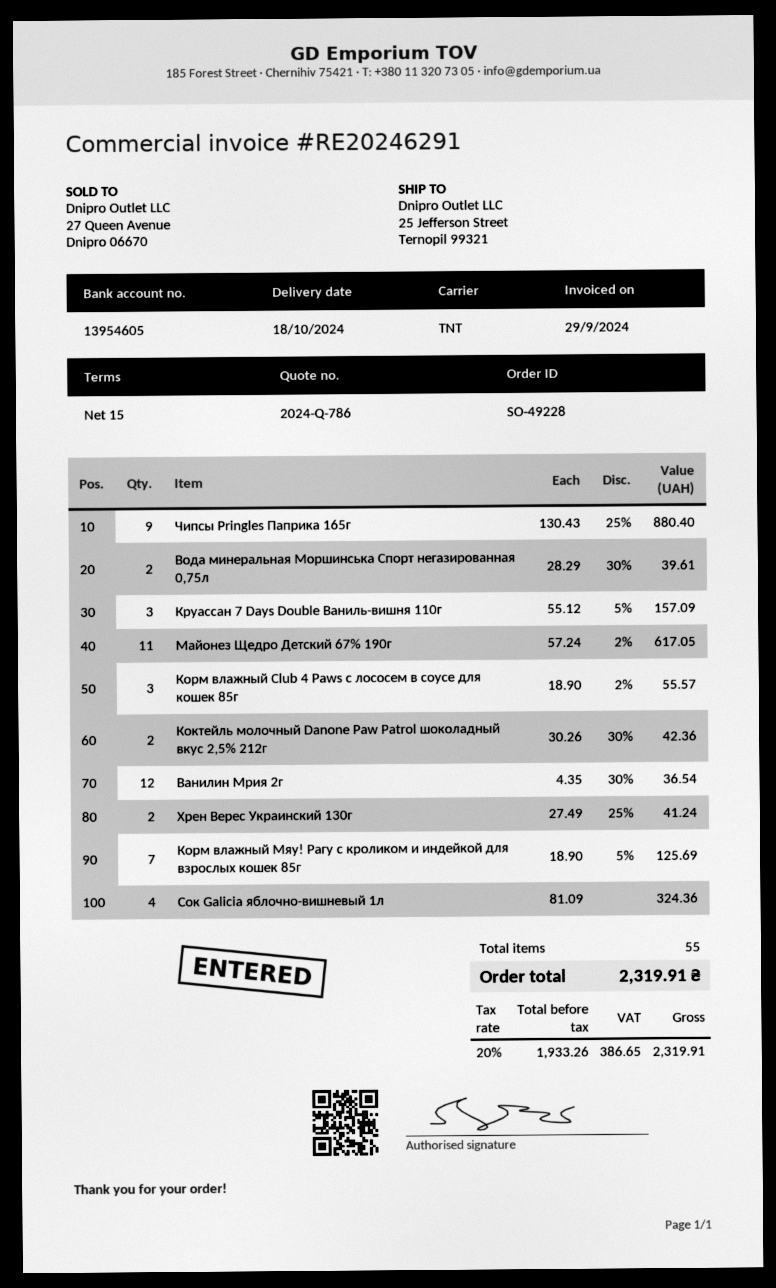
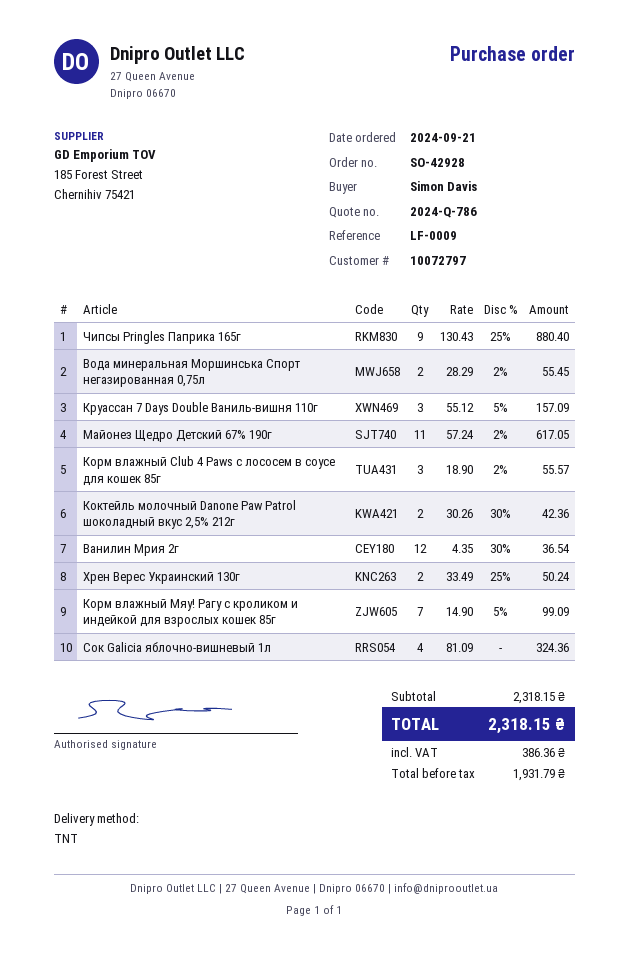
order number: SO-49228 -> SO-42928
Вода минеральная Моршинська Спорт негазированная 0,75л: 2 x 28.29 - 30% = 39.61 -> 2 x 28.29 - 2% = 55.45
Хрен Верес Украинский 130г: 2 x 27.49 - 25% = 41.24 -> 2 x 33.49 - 25% = 50.24
Корм влажный Мяу! Рагу с кроликом и индейкой для взрослых кошек 85г: 7 x 18.90 - 5% = 125.69 -> 7 x 14.90 - 5% = 99.09
net: 1933.26 -> 1931.79
tax: 386.65 -> 386.36
total: 2319.91 -> 2318.15

